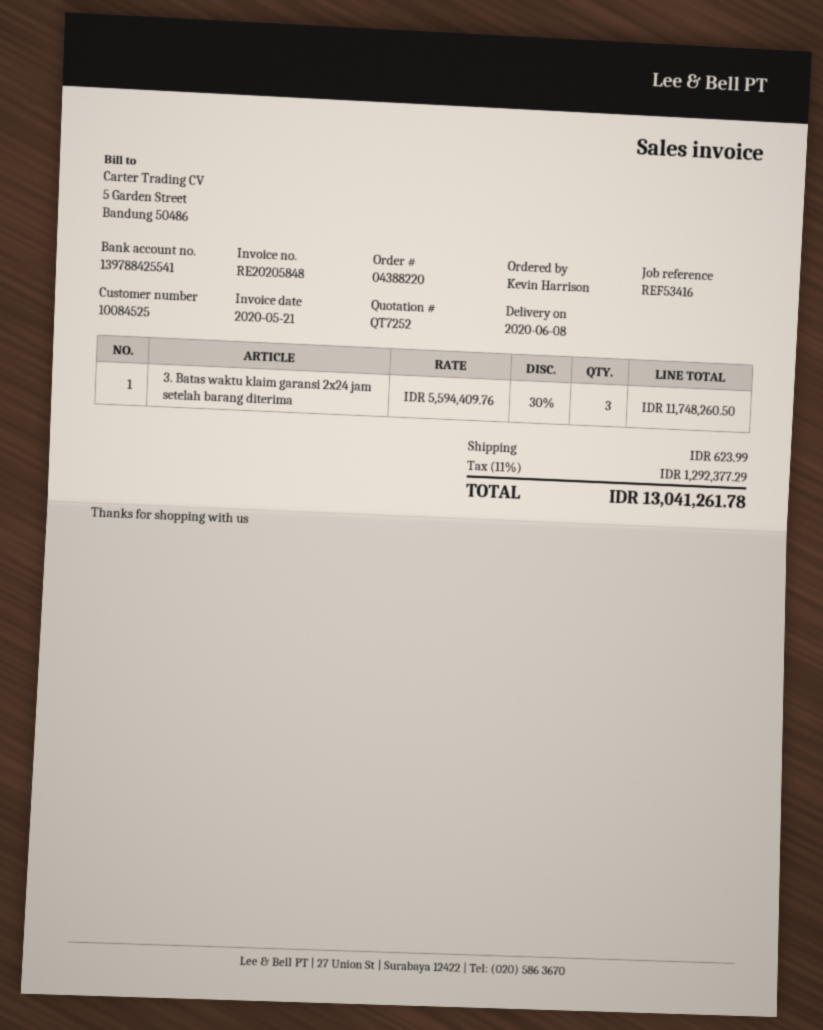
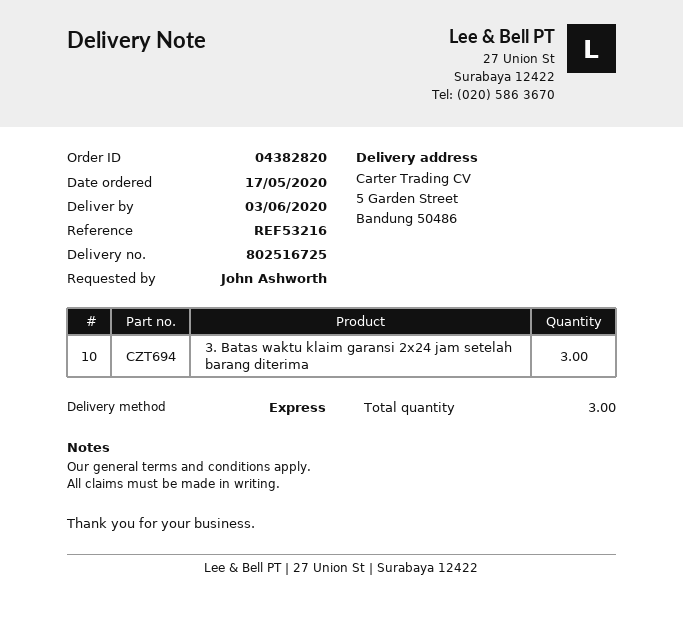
order number: 04388220 -> 04382820
delivery date: 2020-06-08 -> 2020-06-03
reference: REF53416 -> REF53216
ordered by: Kevin Harrison -> John Ashworth

